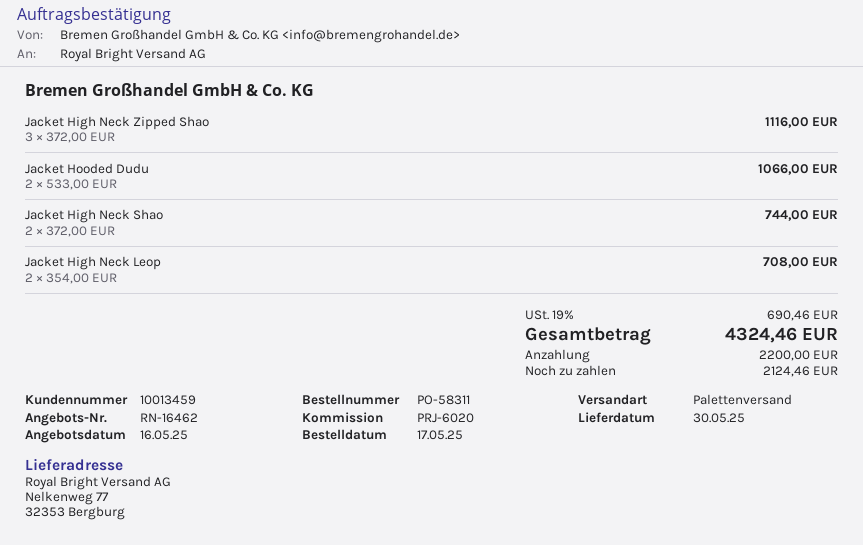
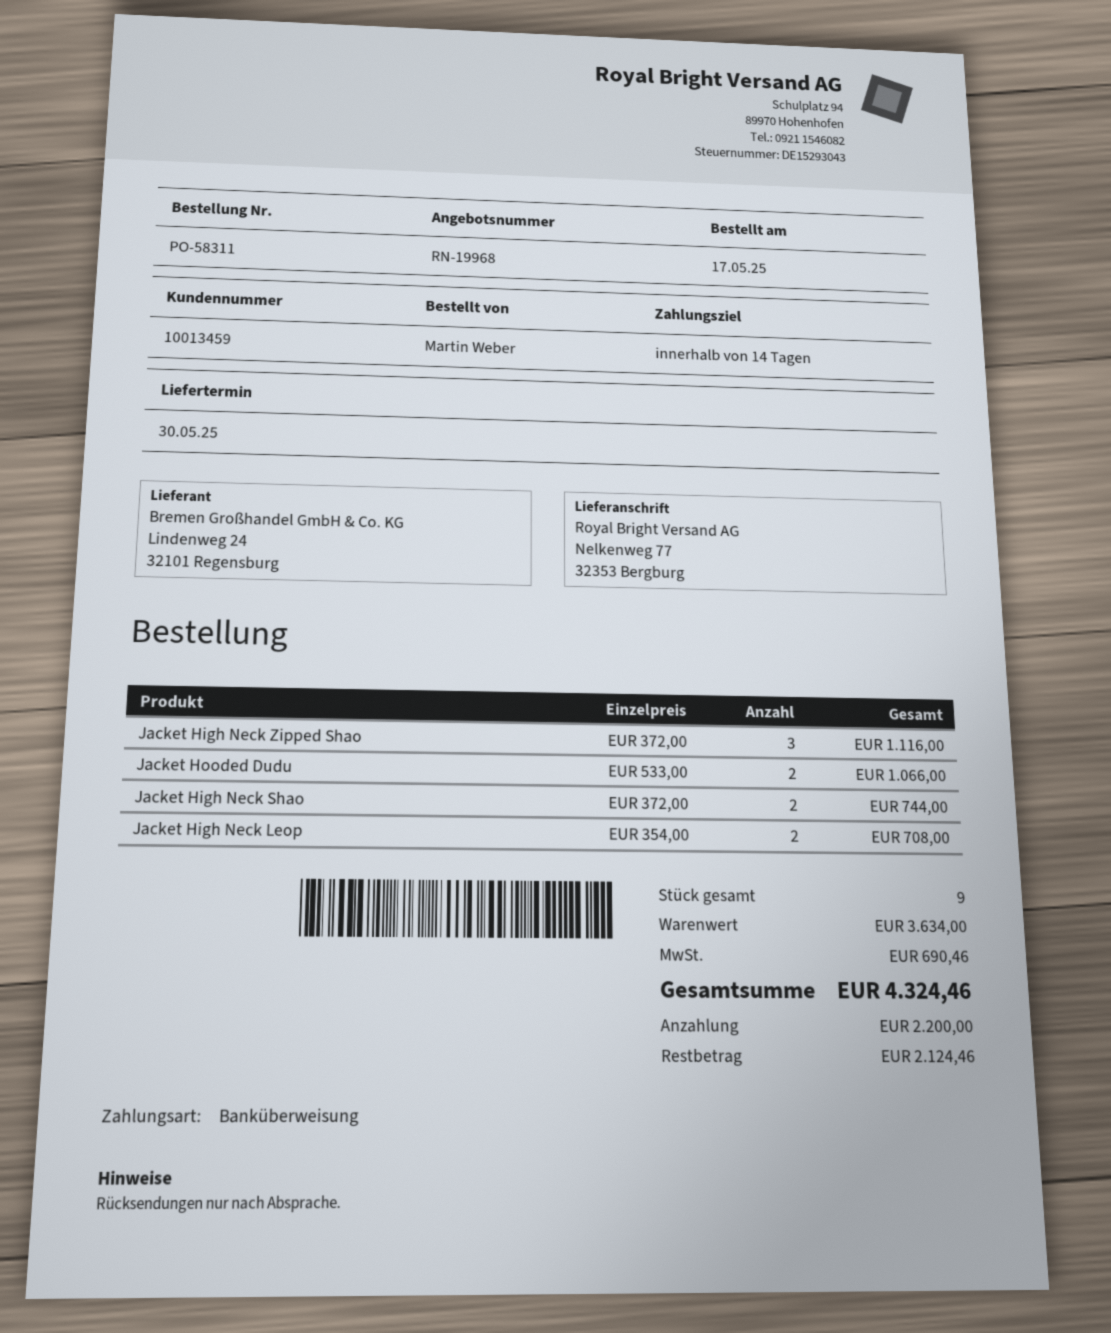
quote number: RN-16462 -> RN-19968

